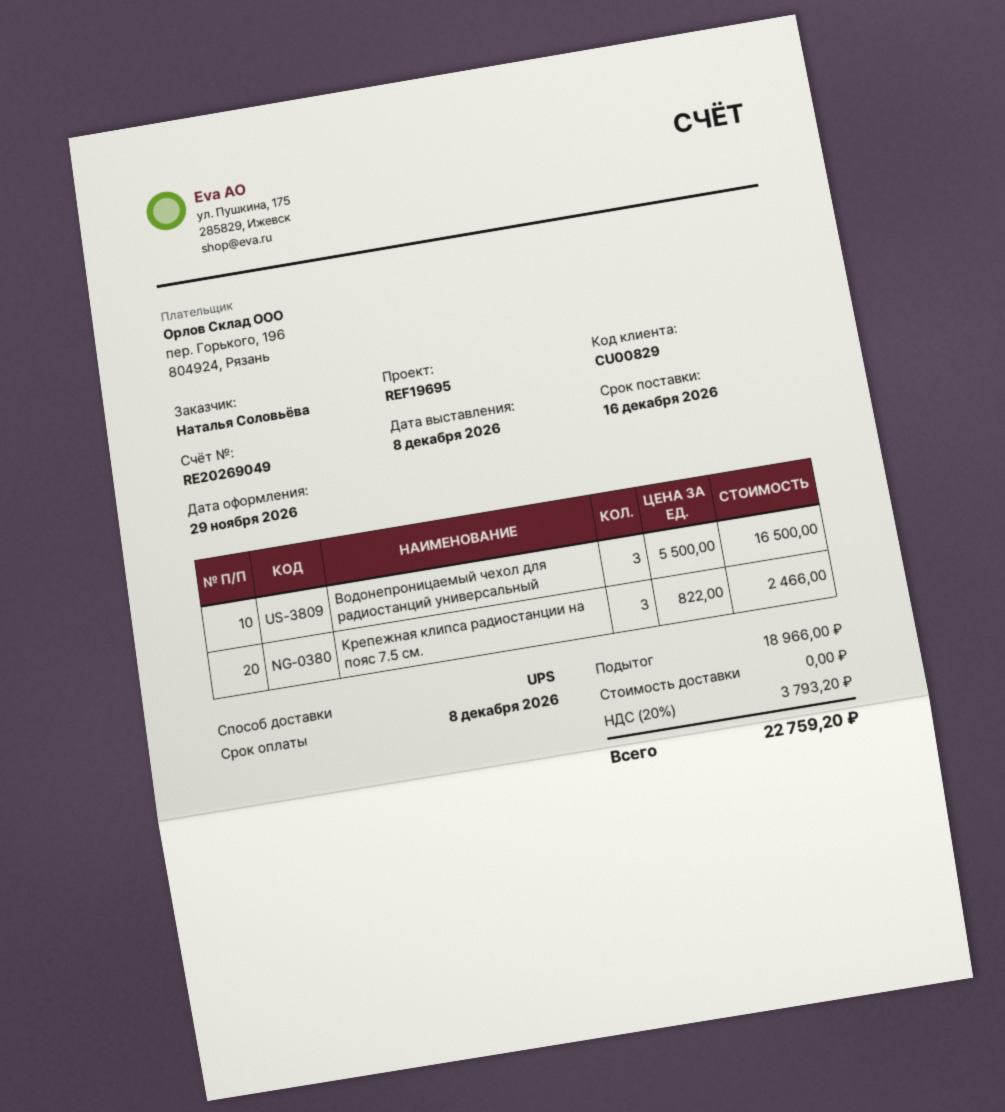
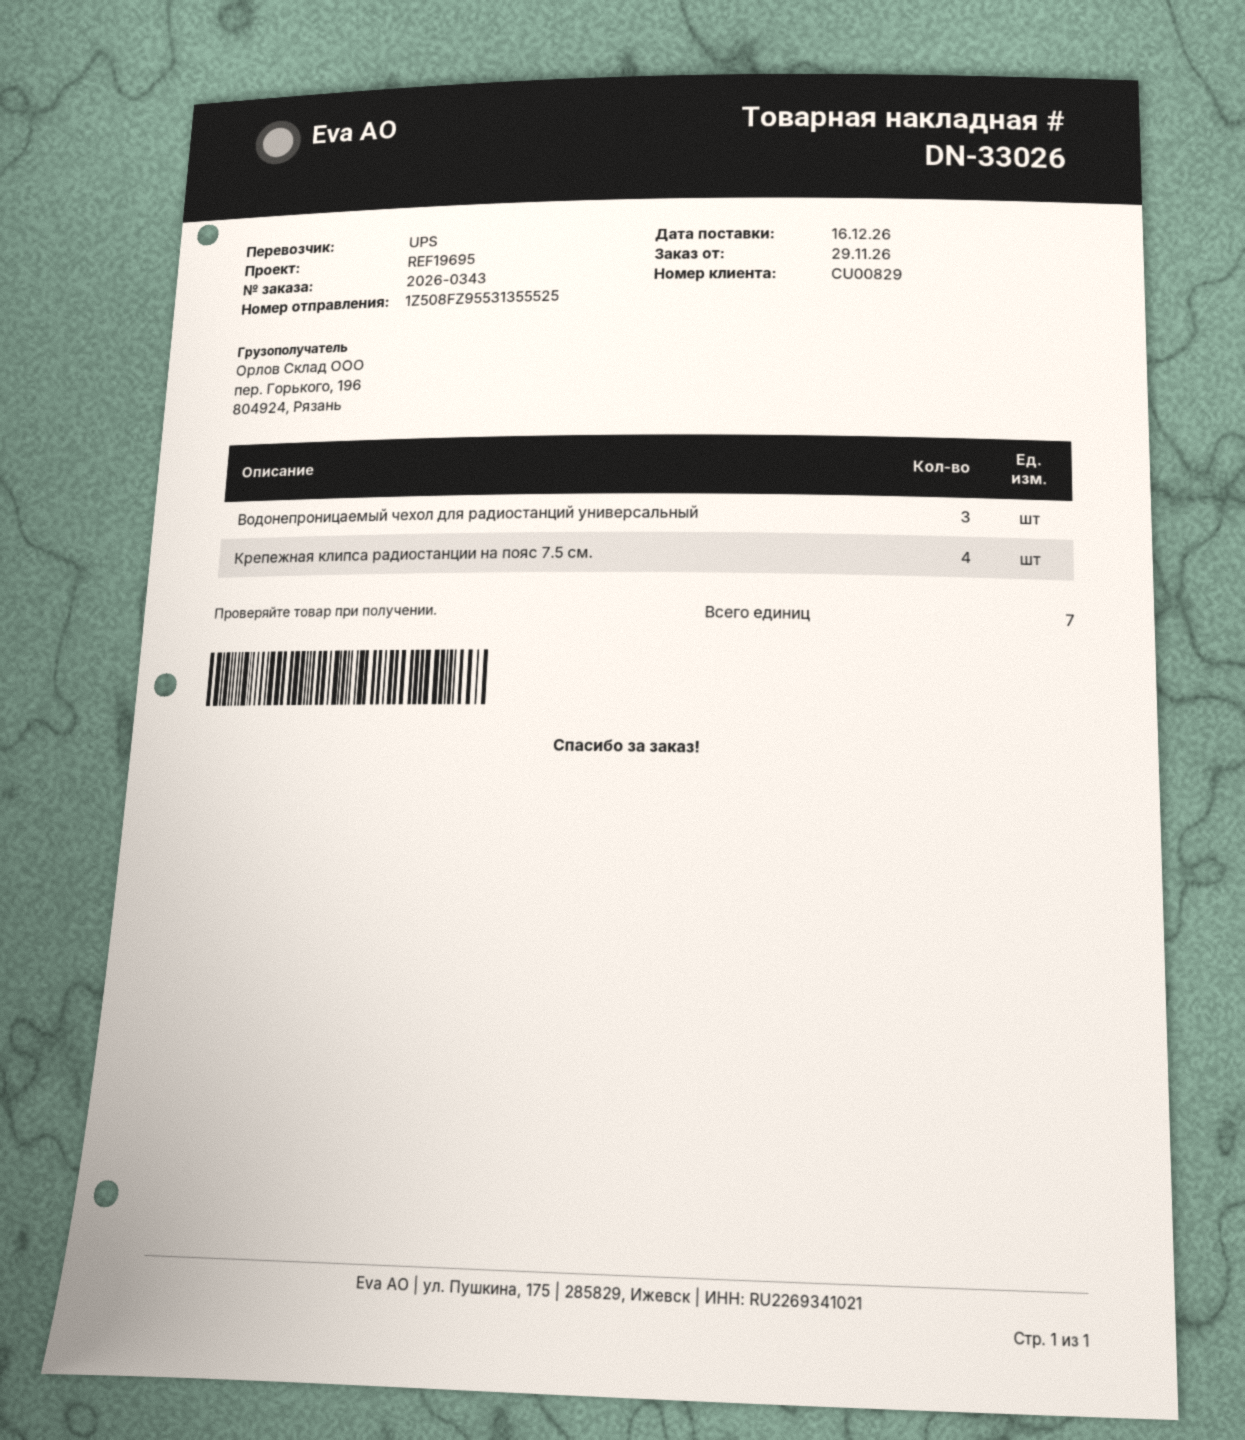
Крепежная клипса радиостанции на пояс 7.5 см.: 3 -> 4

